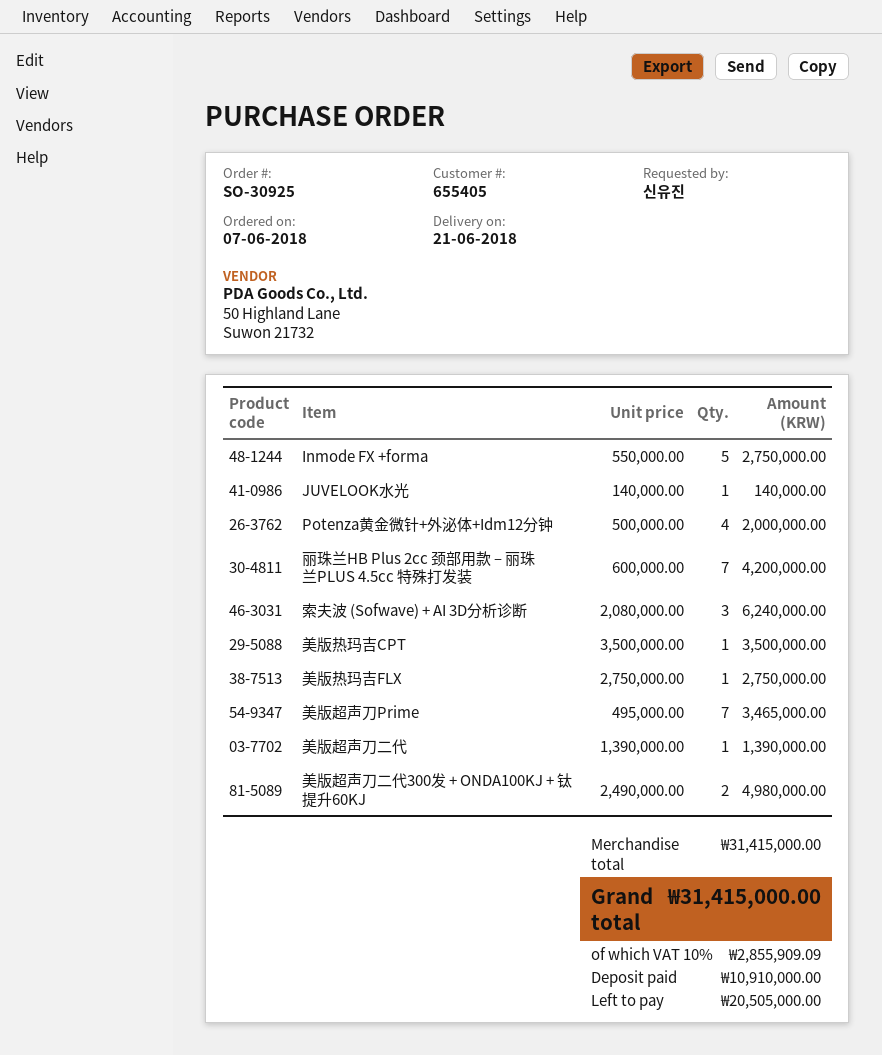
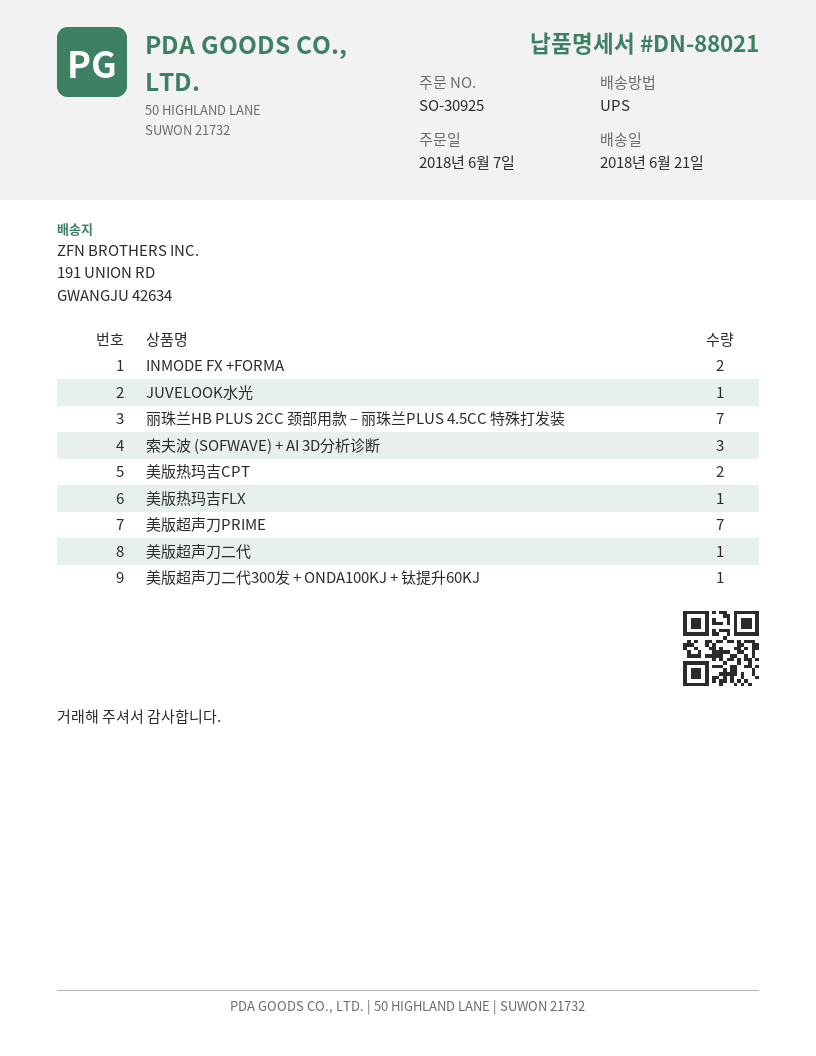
Inmode FX +forma: 5 -> 2
Potenza黄金微针+外泌体+Idm12分钟: 4 -> none
美版热玛吉CPT: 1 -> 2
美版超声刀二代300发 + ONDA100KJ + 钛提升60KJ: 2 -> 1

